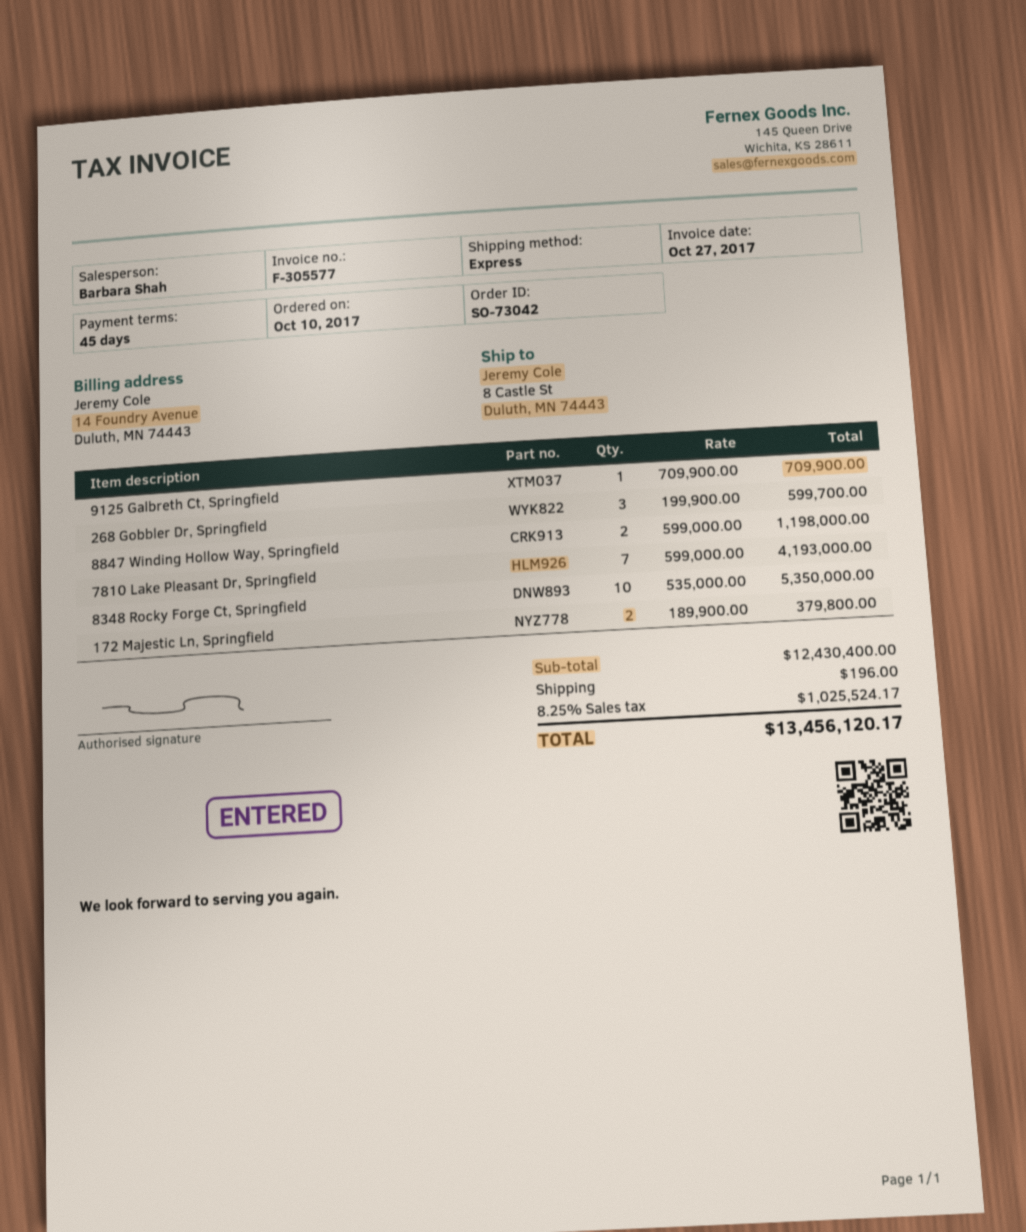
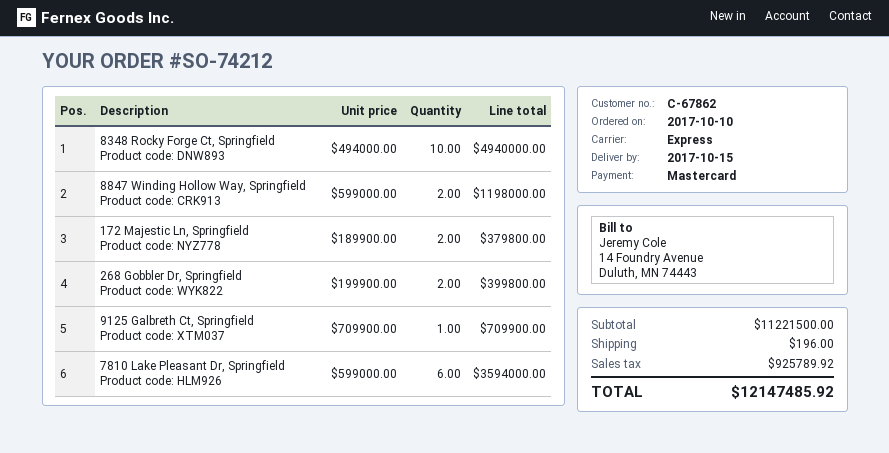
order number: SO-73042 -> SO-74212
268 Gobbler Dr, Springfield: 3 x 199900.00 = 599700.00 -> 2 x 199900.00 = 399800.00
7810 Lake Pleasant Dr, Springfield: 7 x 599000.00 = 4193000.00 -> 6 x 599000.00 = 3594000.00
8348 Rocky Forge Ct, Springfield: 10 x 535000.00 = 5350000.00 -> 10 x 494000.00 = 4940000.00
subtotal: 12430400.00 -> 11221500.00
tax: 1025524.17 -> 925789.92
total: 13456120.17 -> 12147485.92

